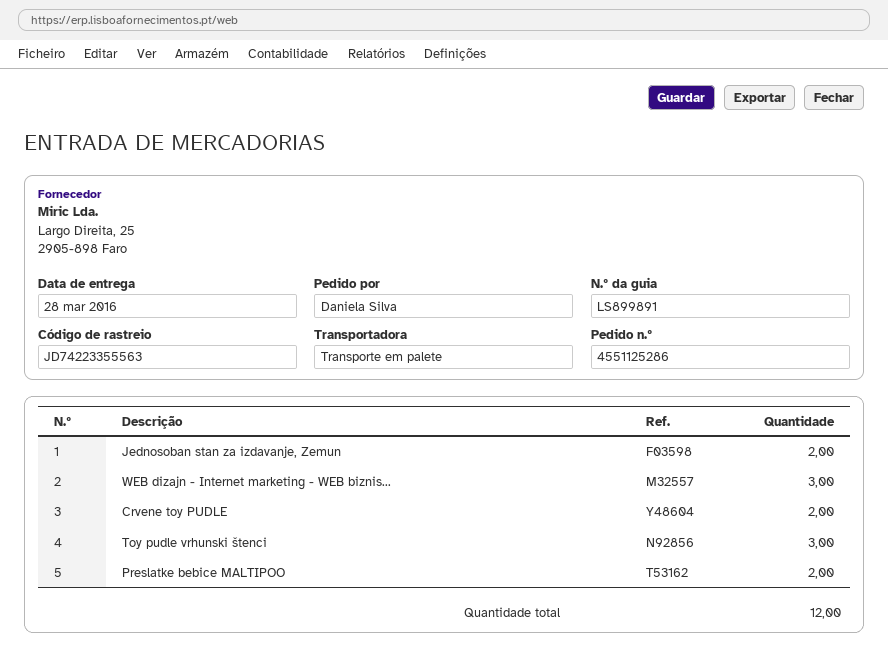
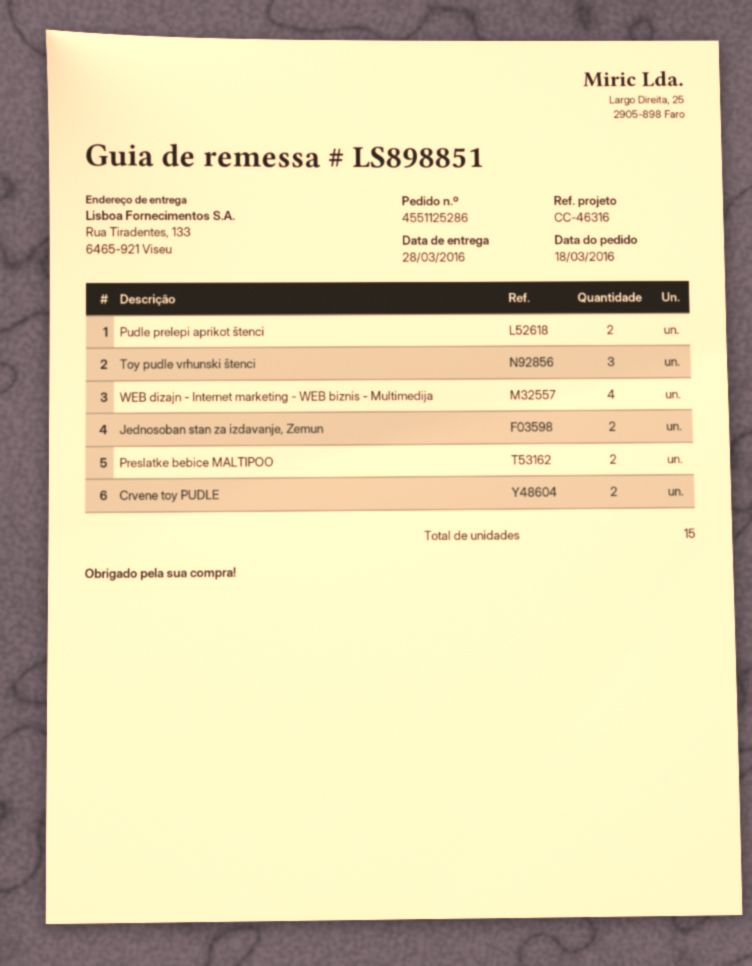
delivery note number: LS899891 -> LS898851
WEB dizajn - Internet marketing - WEB biznis...: 3 -> 4
Pudle prelepi aprikot štenci: none -> 2
total quantity: 12 -> 15

